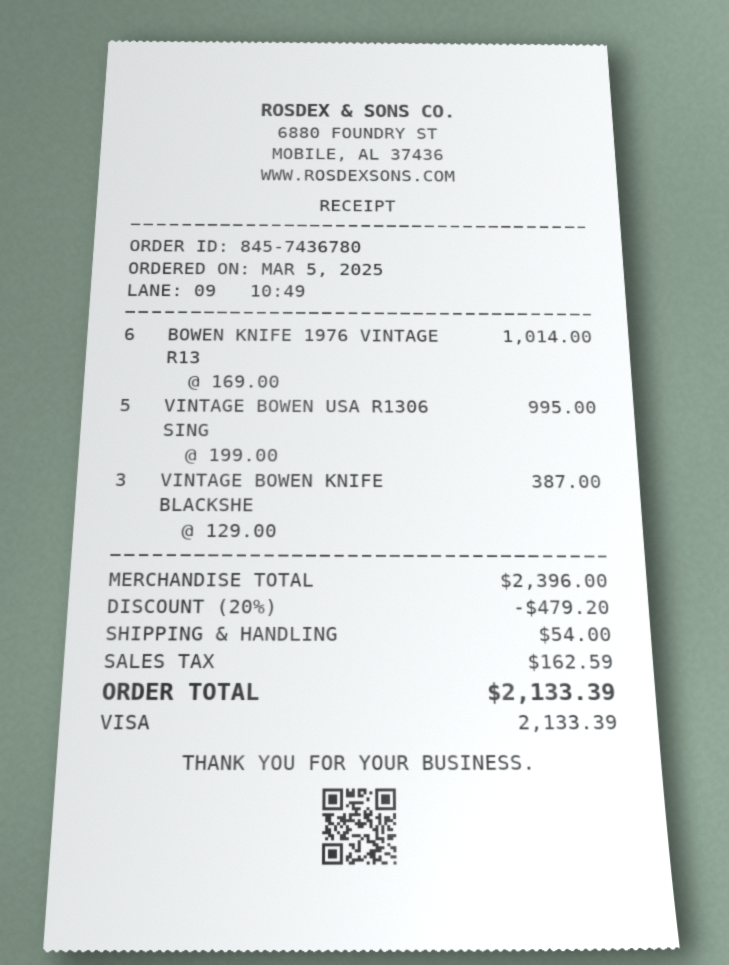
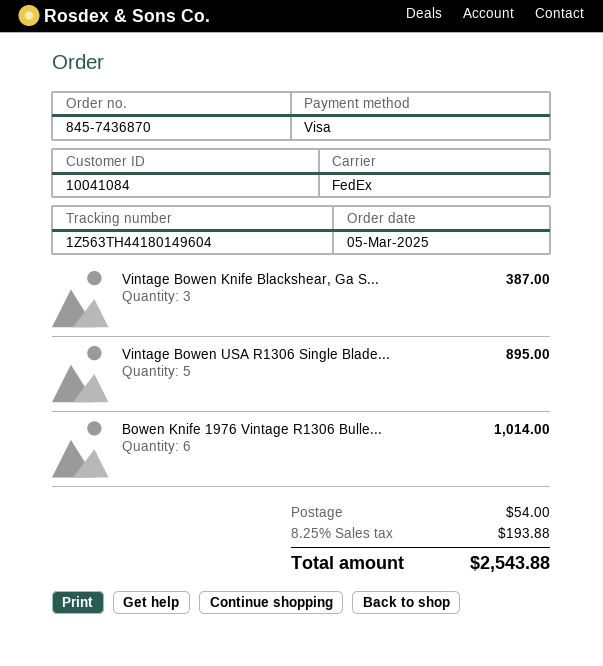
order number: 845-7436780 -> 845-7436870
VINTAGE BOWEN USA R1306 SING: 5 for 995.00 -> 5 for 895.00
discount: 20% = 479.20 -> none
tax: 162.59 -> 193.88
total: 2133.39 -> 2543.88

